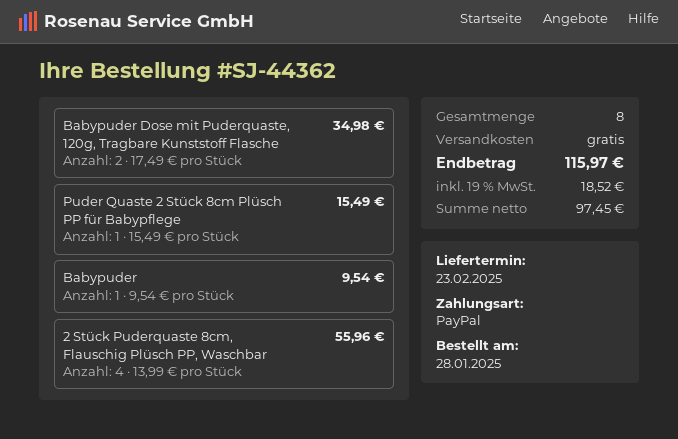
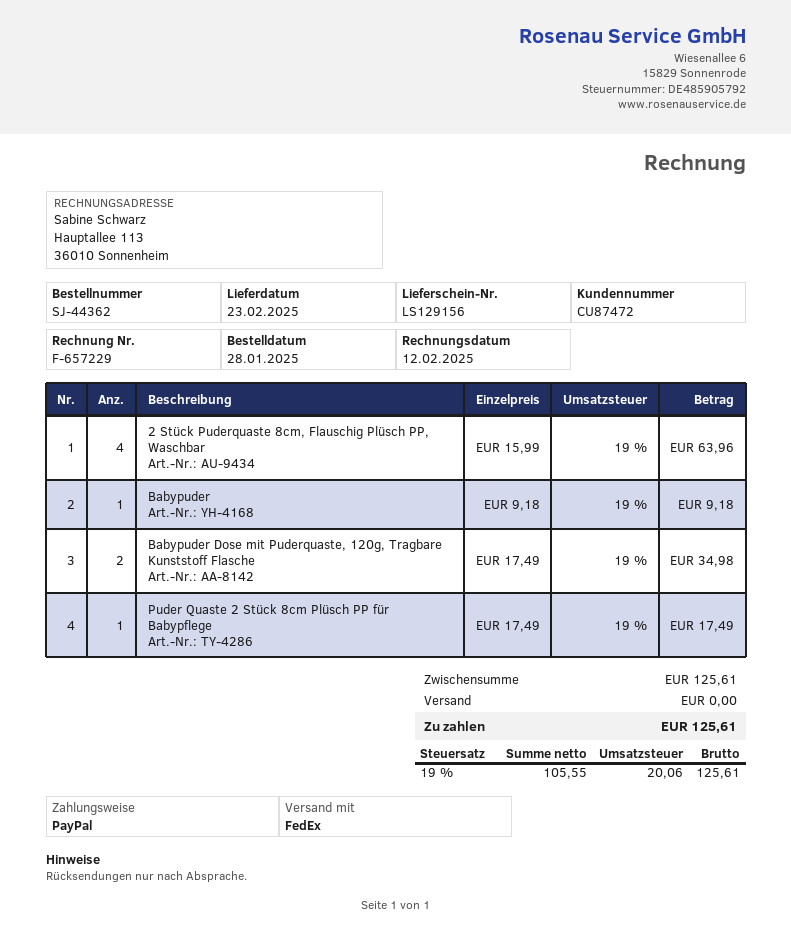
Puder Quaste 2 Stück 8cm Plüsch PP für Babypflege: 1 x 15.49 = 15.49 -> 1 x 17.49 = 17.49
Babypuder: 1 x 9.54 = 9.54 -> 1 x 9.18 = 9.18
2 Stück Puderquaste 8cm, Flauschig Plüsch PP, Waschbar: 4 x 13.99 = 55.96 -> 4 x 15.99 = 63.96
net: 97.45 -> 105.55
tax: 19% = 18.52 -> 19% = 20.06
total: 115.97 -> 125.61

